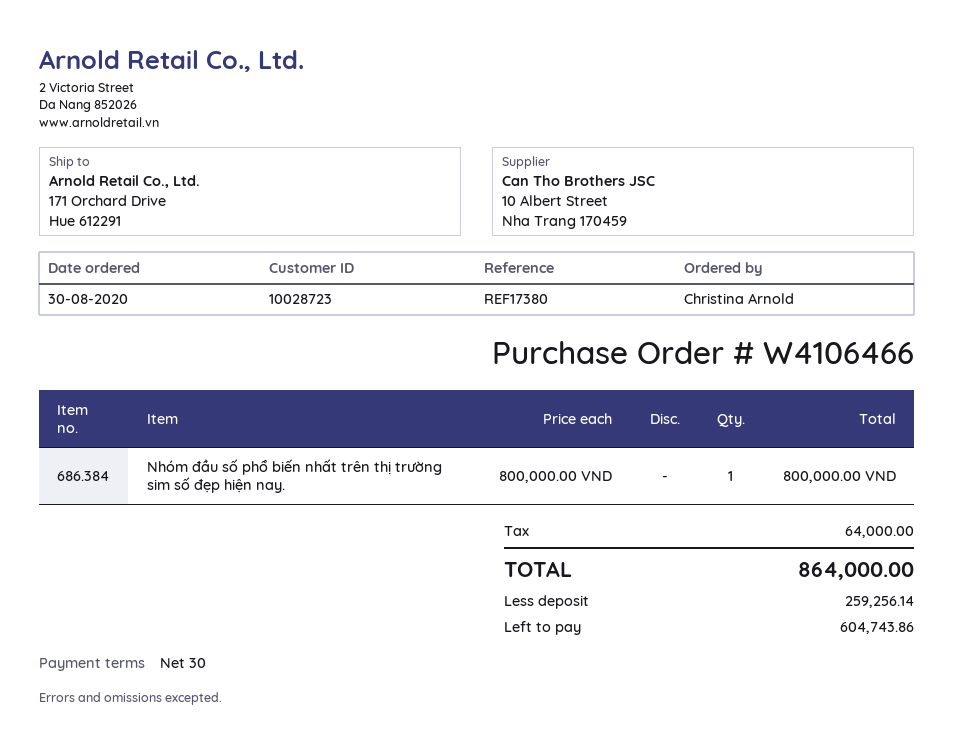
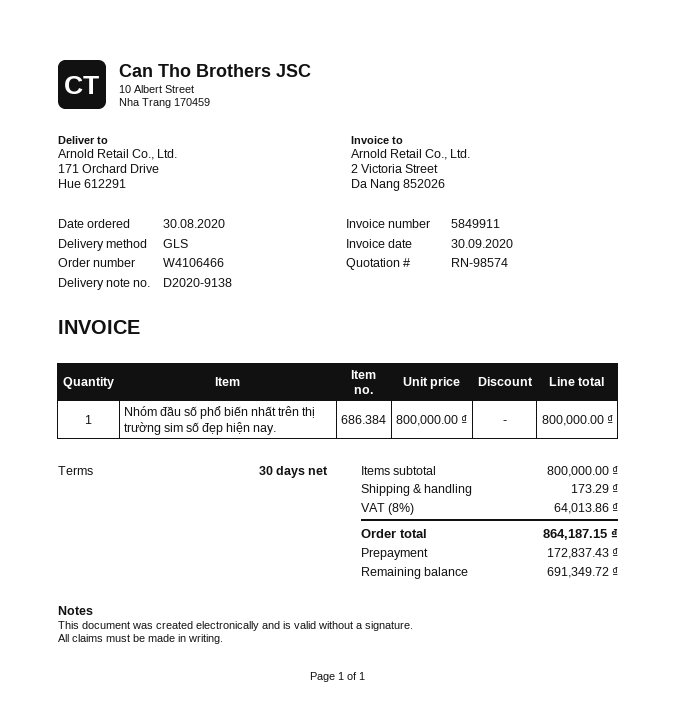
shipping: none -> 173.29
tax: 64000.00 -> 64013.86
total: 864000.00 -> 864187.15
deposit: 259256.14 -> 172837.43
balance: 604743.86 -> 691349.72

